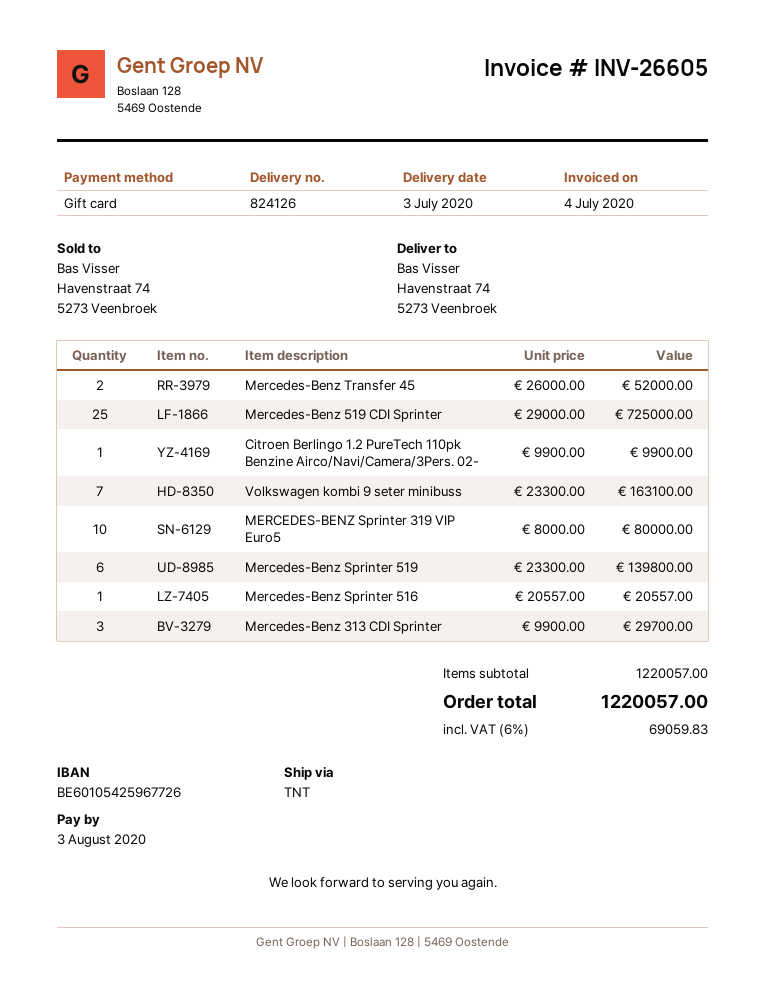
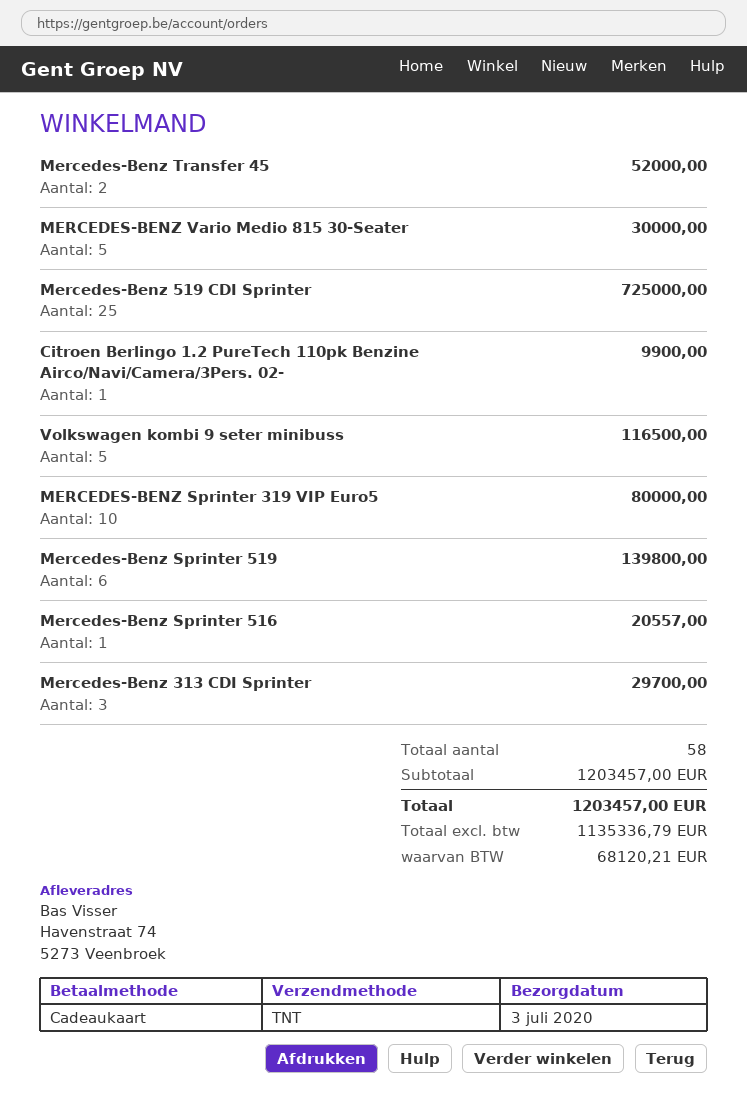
Volkswagen kombi 9 seter minibuss: 7 for 163100.00 -> 5 for 116500.00
MERCEDES-BENZ Vario Medio 815 30-Seater: none -> 5 for 30000.00
subtotal: 1220057.00 -> 1203457.00
tax: 69059.83 -> 68120.21
total: 1220057.00 -> 1203457.00

